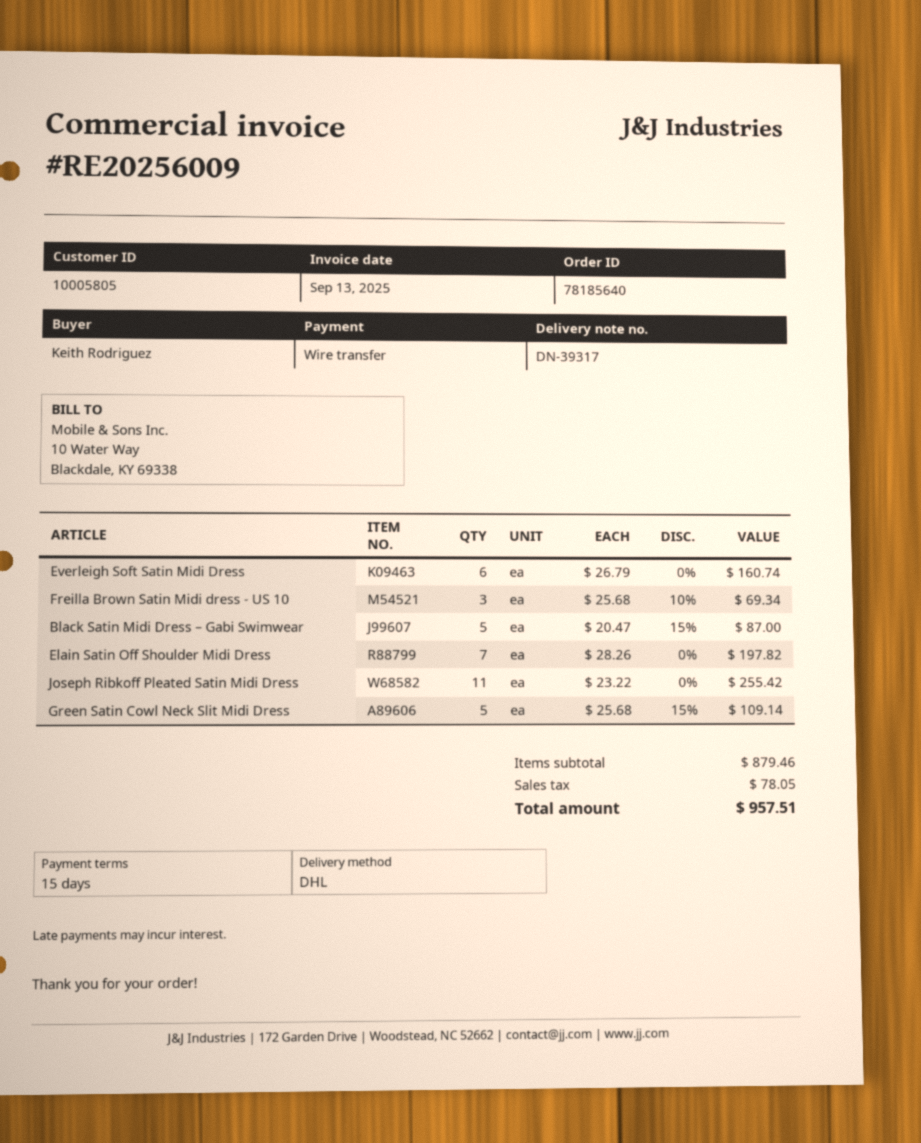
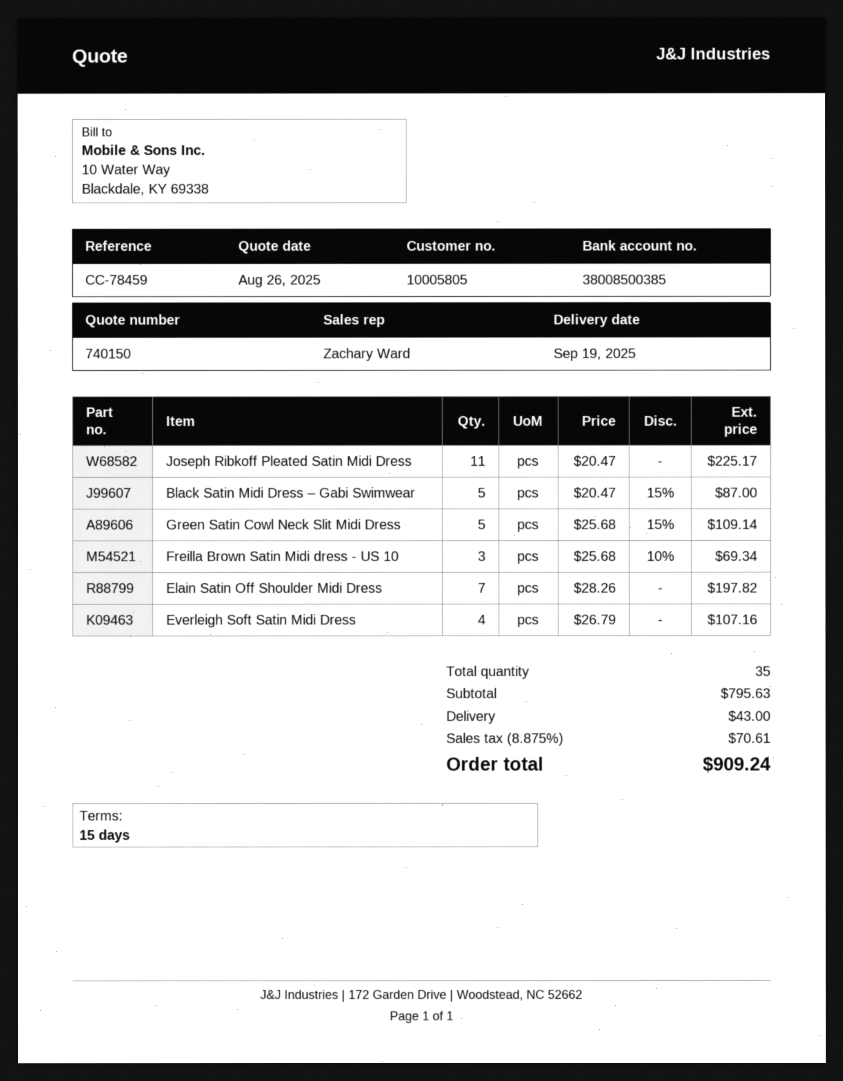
Everleigh Soft Satin Midi Dress: 6 x 26.79 = 160.74 -> 4 x 26.79 = 107.16
Joseph Ribkoff Pleated Satin Midi Dress: 11 x 23.22 = 255.42 -> 11 x 20.47 = 225.17
subtotal: 879.46 -> 795.63
shipping: none -> 43.00
tax: 78.05 -> 70.61
total: 957.51 -> 909.24

